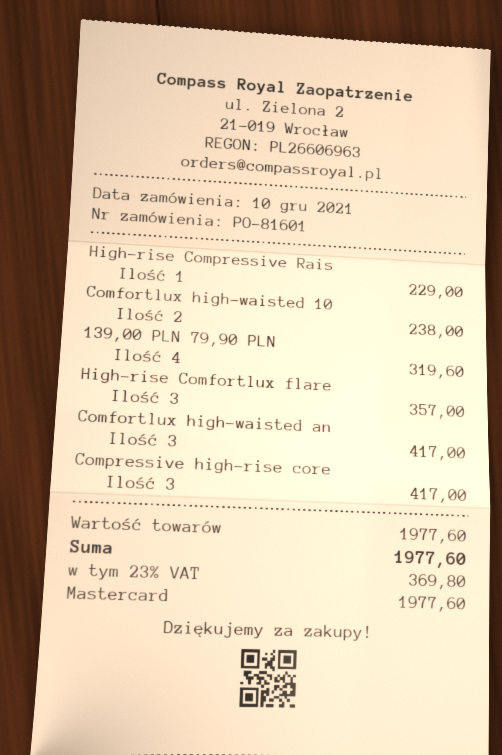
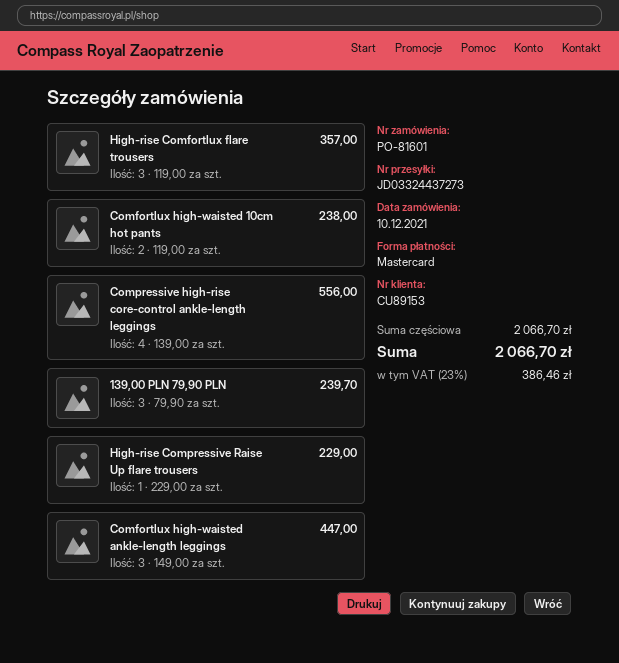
139,00 PLN 79,90 PLN: 4 for 319.60 -> 3 for 239.70
Comfortlux high-waisted an: 3 for 417.00 -> 3 for 447.00
Compressive high-rise core: 3 for 417.00 -> 4 for 556.00
subtotal: 1977.60 -> 2066.70
tax: 23% = 369.80 -> 23% = 386.46
total: 1977.60 -> 2066.70

